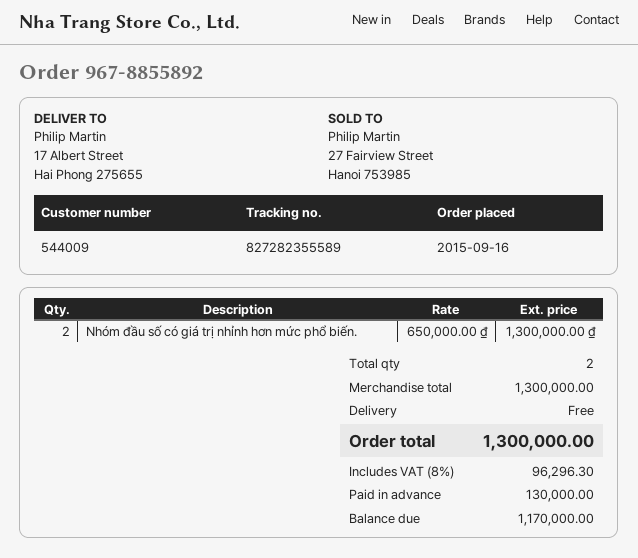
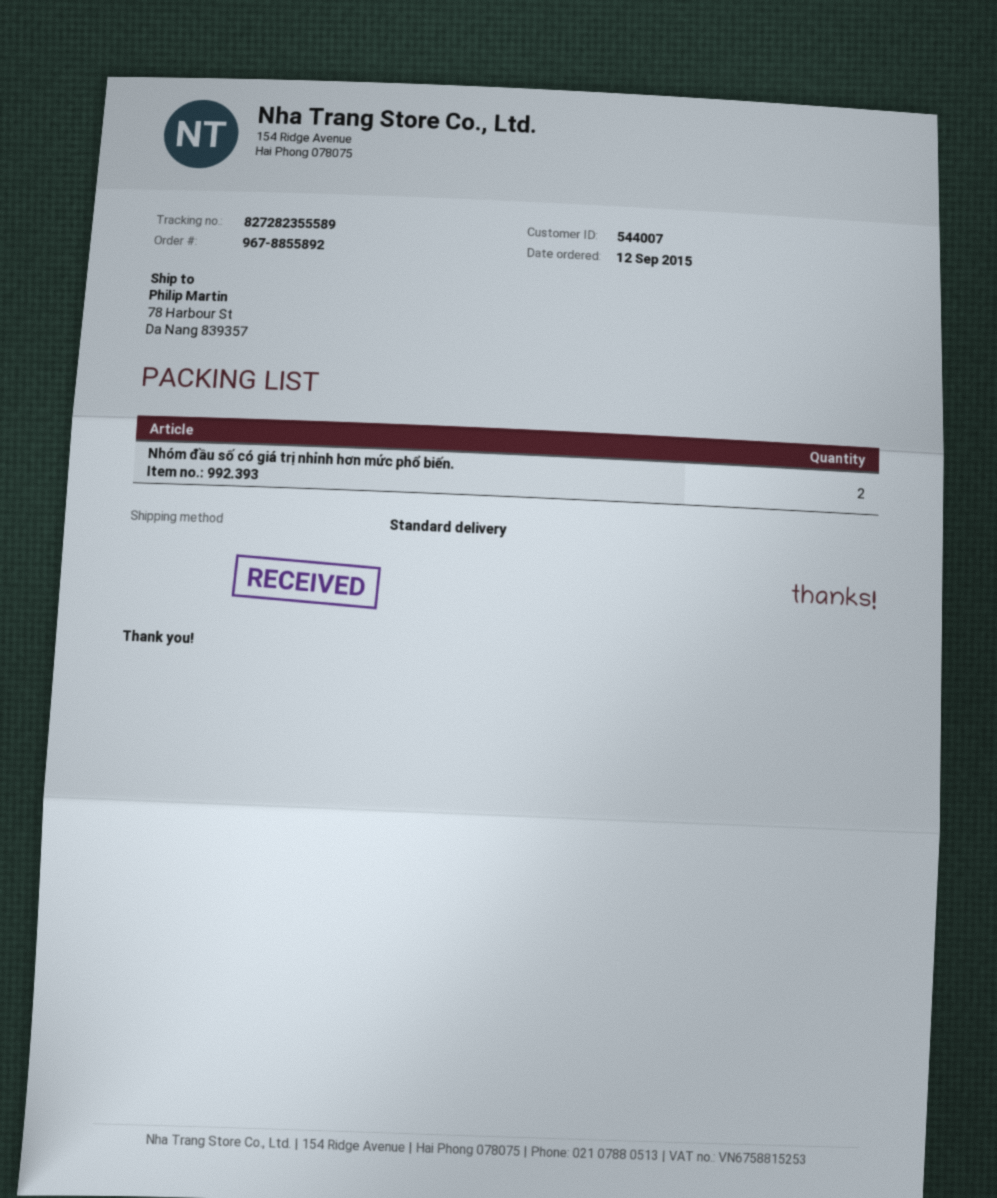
order date: 2015-09-16 -> 2015-09-12
customer number: 544009 -> 544007
ship to: 17 Albert Street, Hai Phong 275655 -> 78 Harbour St, Da Nang 839357

